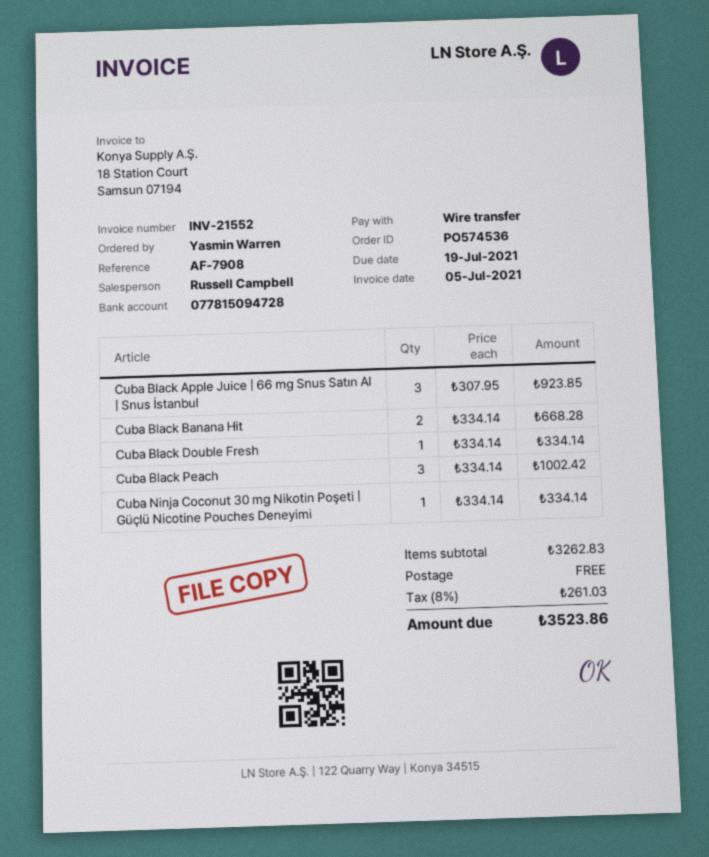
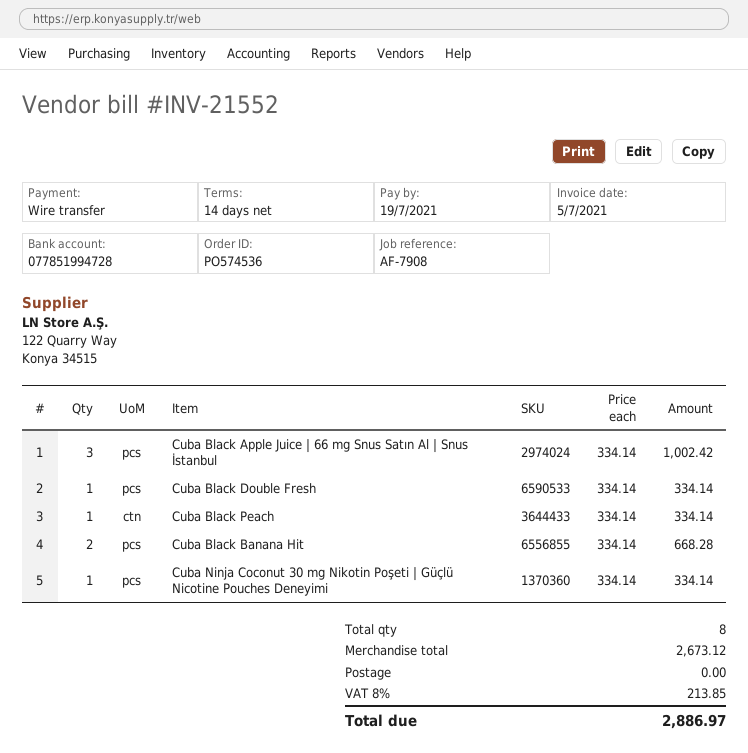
bank account: 077815094728 -> 077851994728
Cuba Black Apple Juice | 66 mg Snus Satın Al | Snus İstanbul: 3 x 307.95 = 923.85 -> 3 x 334.14 = 1002.42
Cuba Black Peach: 3 x 334.14 = 1002.42 -> 1 x 334.14 = 334.14
subtotal: 3262.83 -> 2673.12
tax: 8% = 261.03 -> 8% = 213.85
total: 3523.86 -> 2886.97

